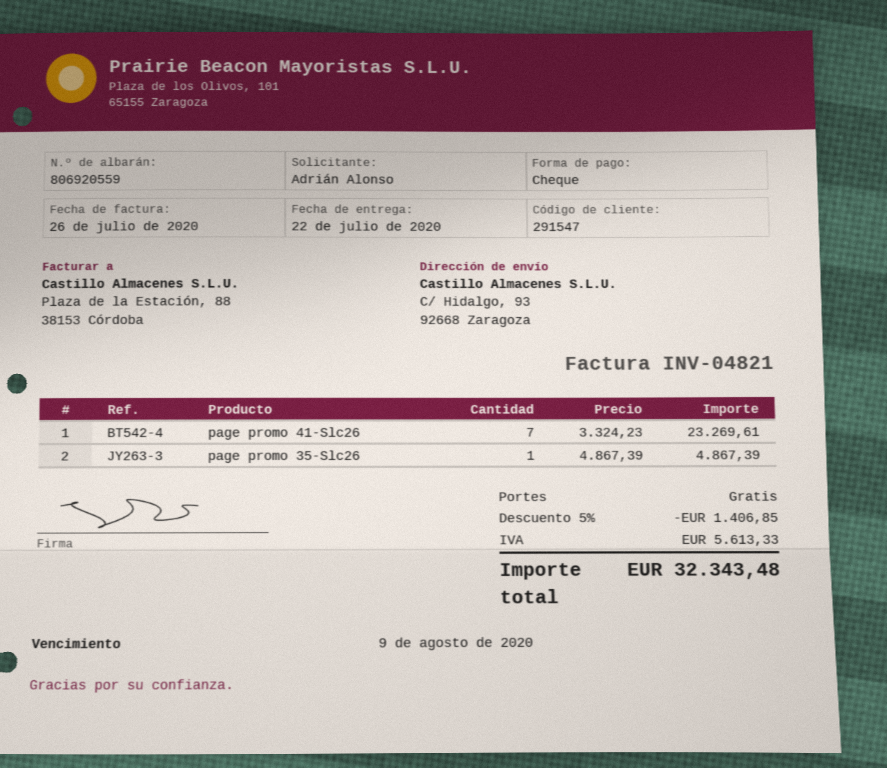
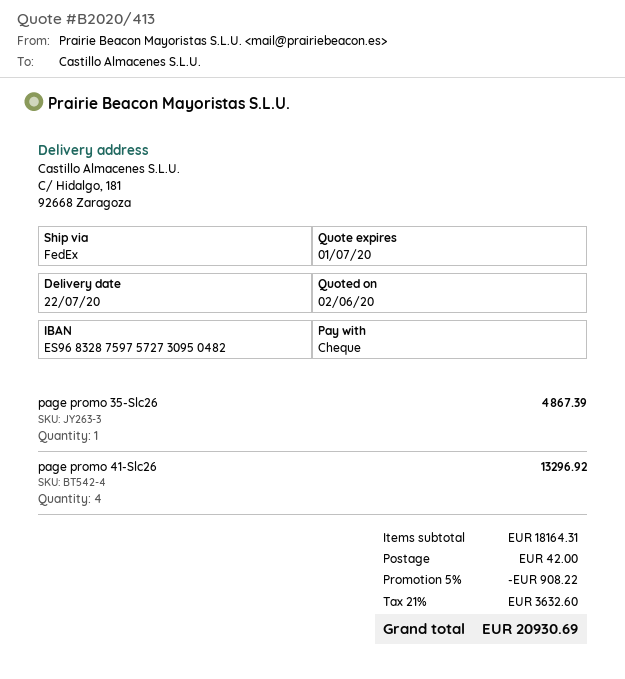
ship to: C/ Hidalgo, 93, 92668 Zaragoza -> C/ Hidalgo, 181, 92668 Zaragoza
page promo 41-Slc26: 7 for 23269.61 -> 4 for 13296.92
discount: 5% = 1406.85 -> 5% = 908.22
shipping: 0.00 -> 42.00
tax: 5613.33 -> 3632.60
total: 32343.48 -> 20930.69

